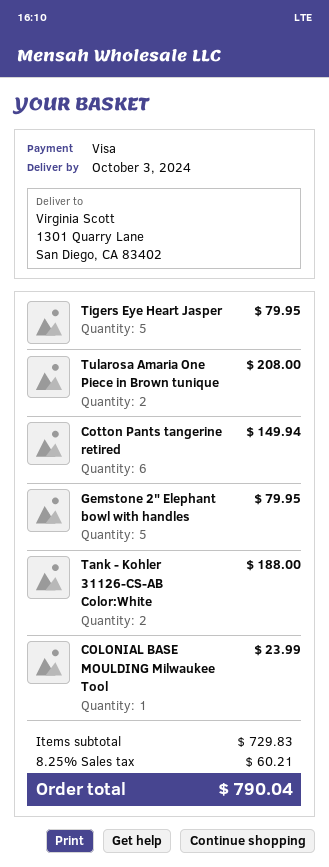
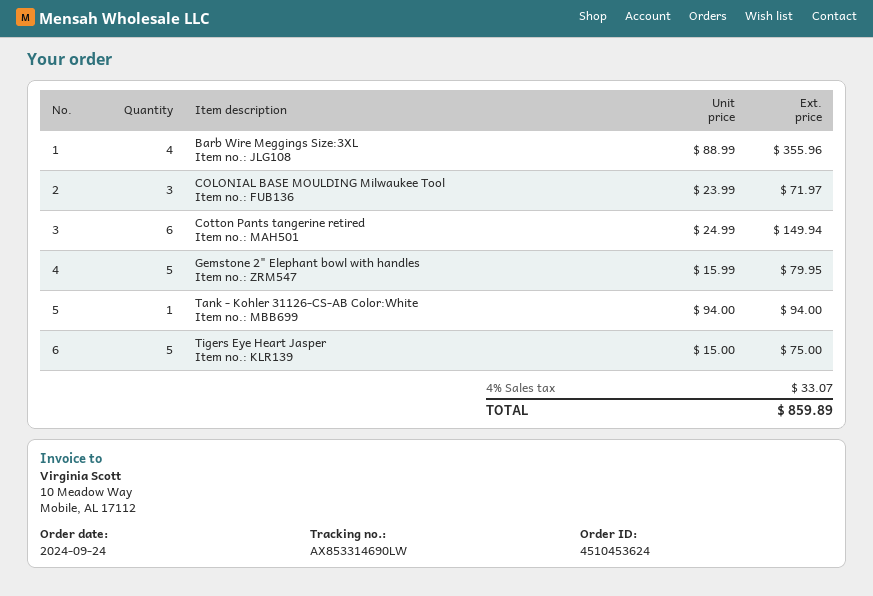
Tigers Eye Heart Jasper: 5 for 79.95 -> 5 for 75.00
Tularosa Amaria One Piece in Brown tunique: 2 for 208.00 -> none
Tank - Kohler 31126-CS-AB Color:White: 2 for 188.00 -> 1 for 94.00
COLONIAL BASE MOULDING Milwaukee Tool: 1 for 23.99 -> 3 for 71.97
Barb Wire Meggings Size:3XL: none -> 4 for 355.96
tax: 8.25% = 60.21 -> 4% = 33.07
total: 790.04 -> 859.89

